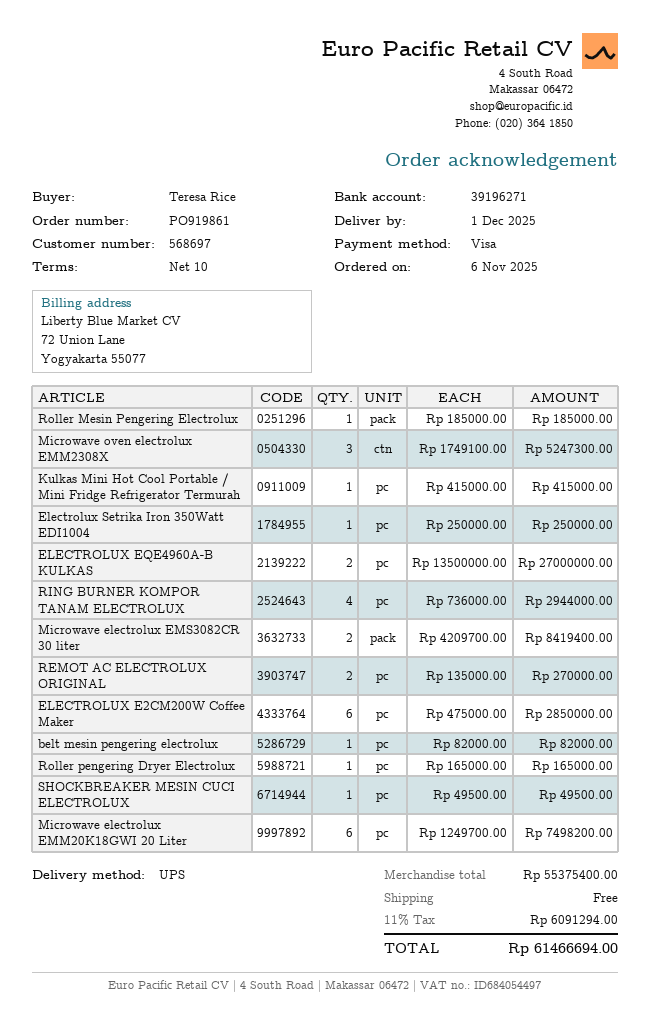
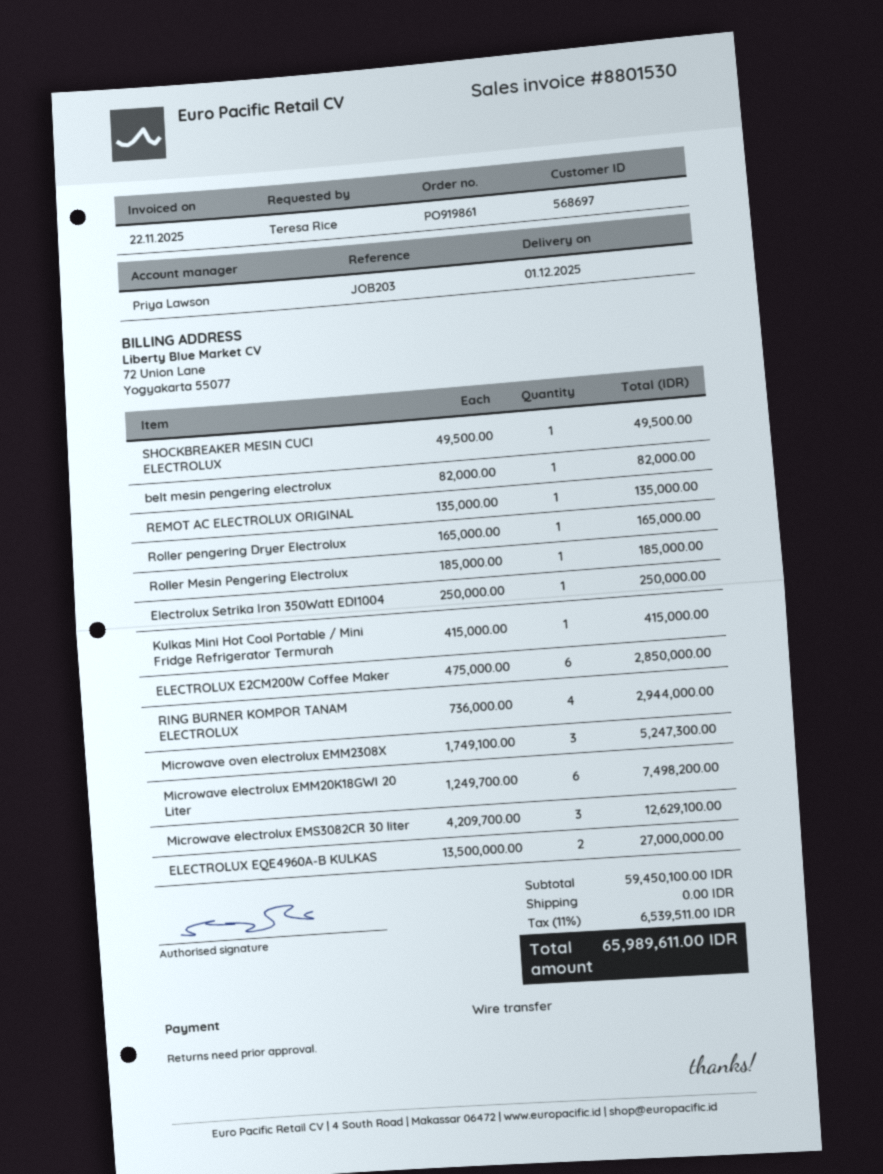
payment method: Visa -> bank transfer
Microwave electrolux EMS3082CR 30 liter: 2 x 4209700.00 = 8419400.00 -> 3 x 4209700.00 = 12629100.00
REMOT AC ELECTROLUX ORIGINAL: 2 x 135000.00 = 270000.00 -> 1 x 135000.00 = 135000.00
subtotal: 55375400.00 -> 59450100.00
tax: 11% = 6091294.00 -> 11% = 6539511.00
total: 61466694.00 -> 65989611.00

